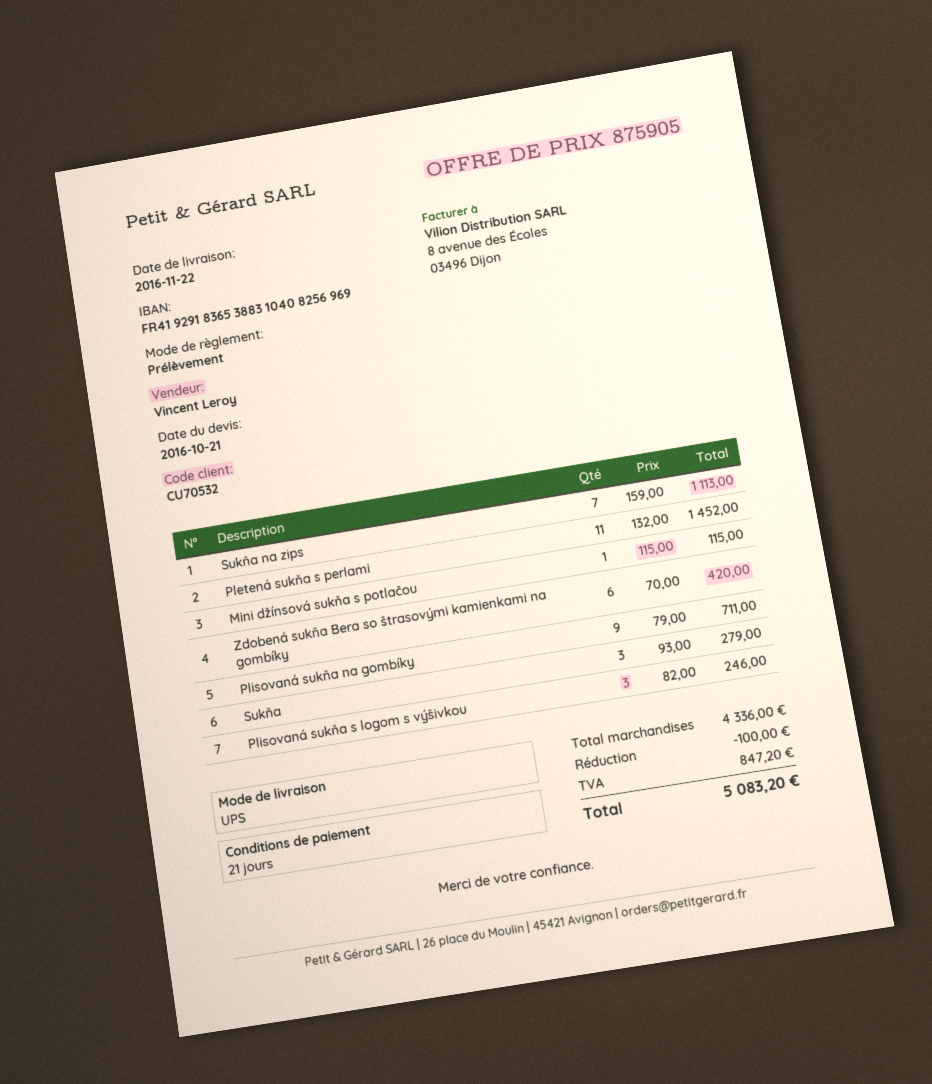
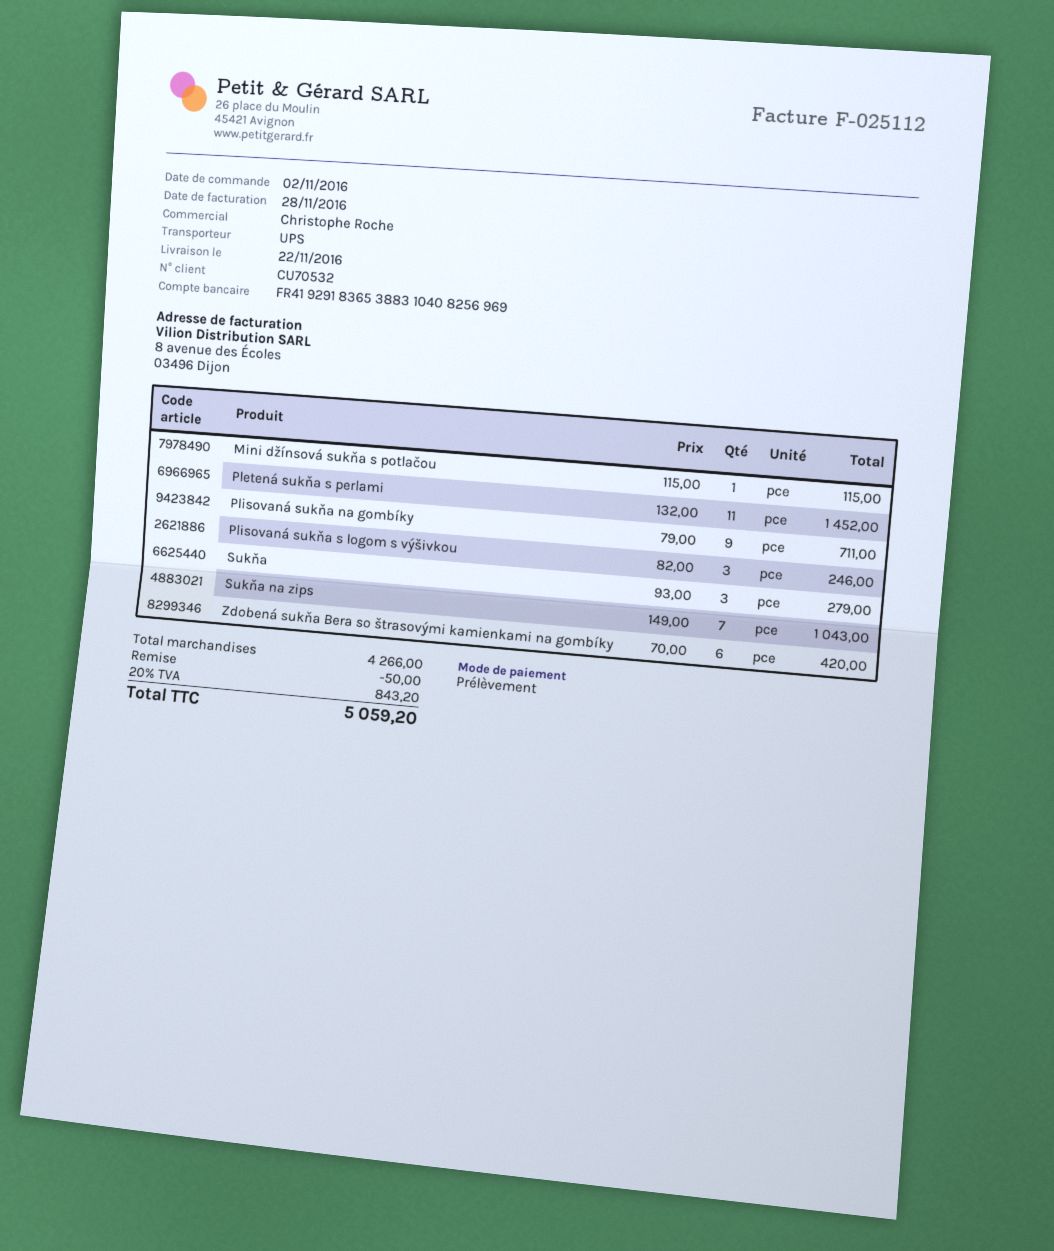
sales rep: Vincent Leroy -> Christophe Roche
Sukňa na zips: 7 x 159.00 = 1113.00 -> 7 x 149.00 = 1043.00
subtotal: 4336.00 -> 4266.00
discount: 100.00 -> 50.00
tax: 847.20 -> 843.20
total: 5083.20 -> 5059.20

